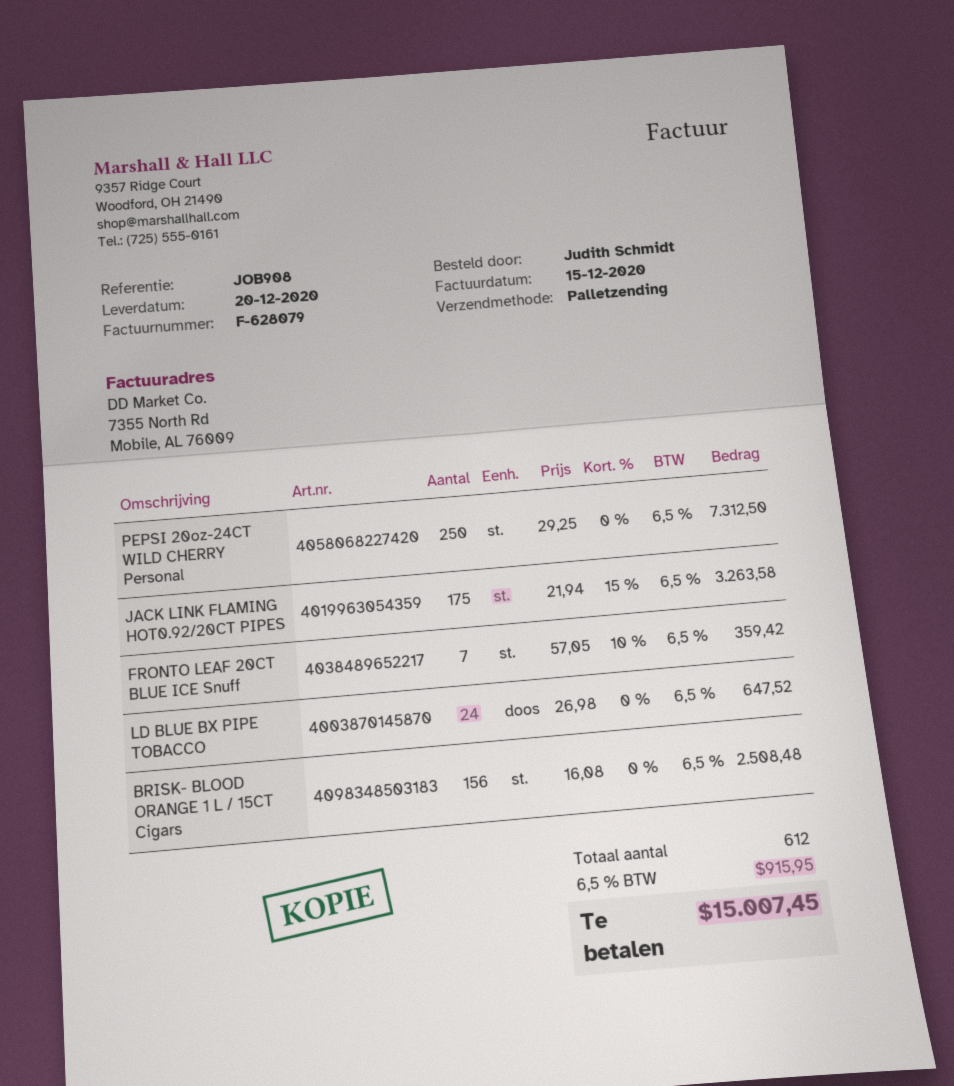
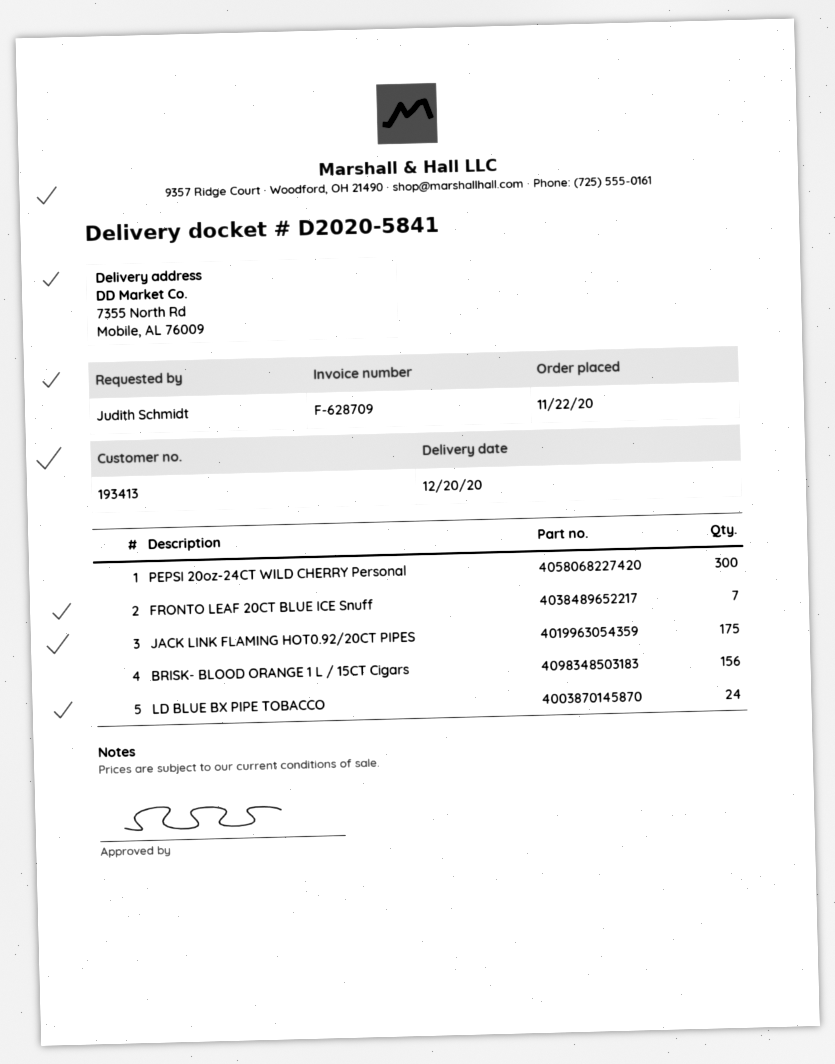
invoice number: F-628079 -> F-628709
PEPSI 20oz-24CT WILD CHERRY Personal: 250 -> 300

